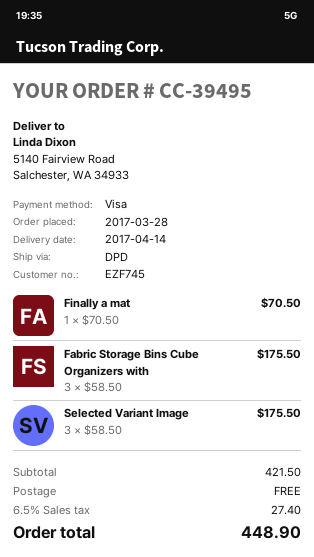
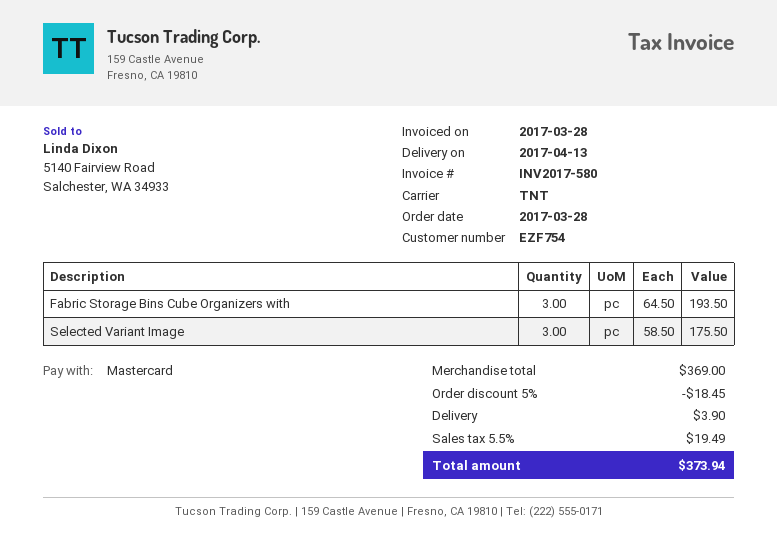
delivery date: 2017-04-14 -> 2017-04-13
customer number: EZF745 -> EZF754
payment method: Visa -> Mastercard
shipping method: DPD -> TNT
Finally a mat: 1 x 70.50 = 70.50 -> none
Fabric Storage Bins Cube Organizers with: 3 x 58.50 = 175.50 -> 3 x 64.50 = 193.50
subtotal: 421.50 -> 369.00
discount: none -> 5% = 18.45
shipping: 0.00 -> 3.90
tax: 6.5% = 27.40 -> 5.5% = 19.49
total: 448.90 -> 373.94

